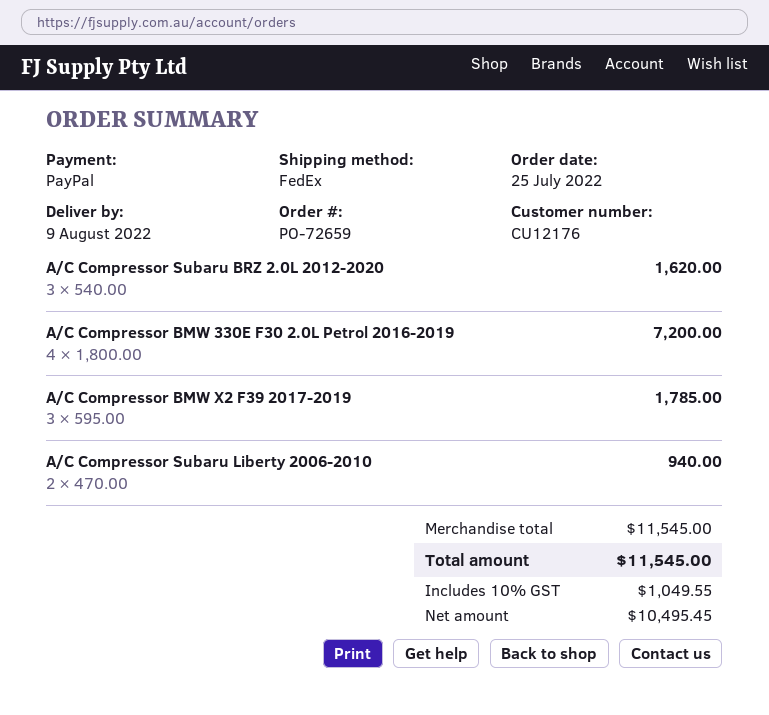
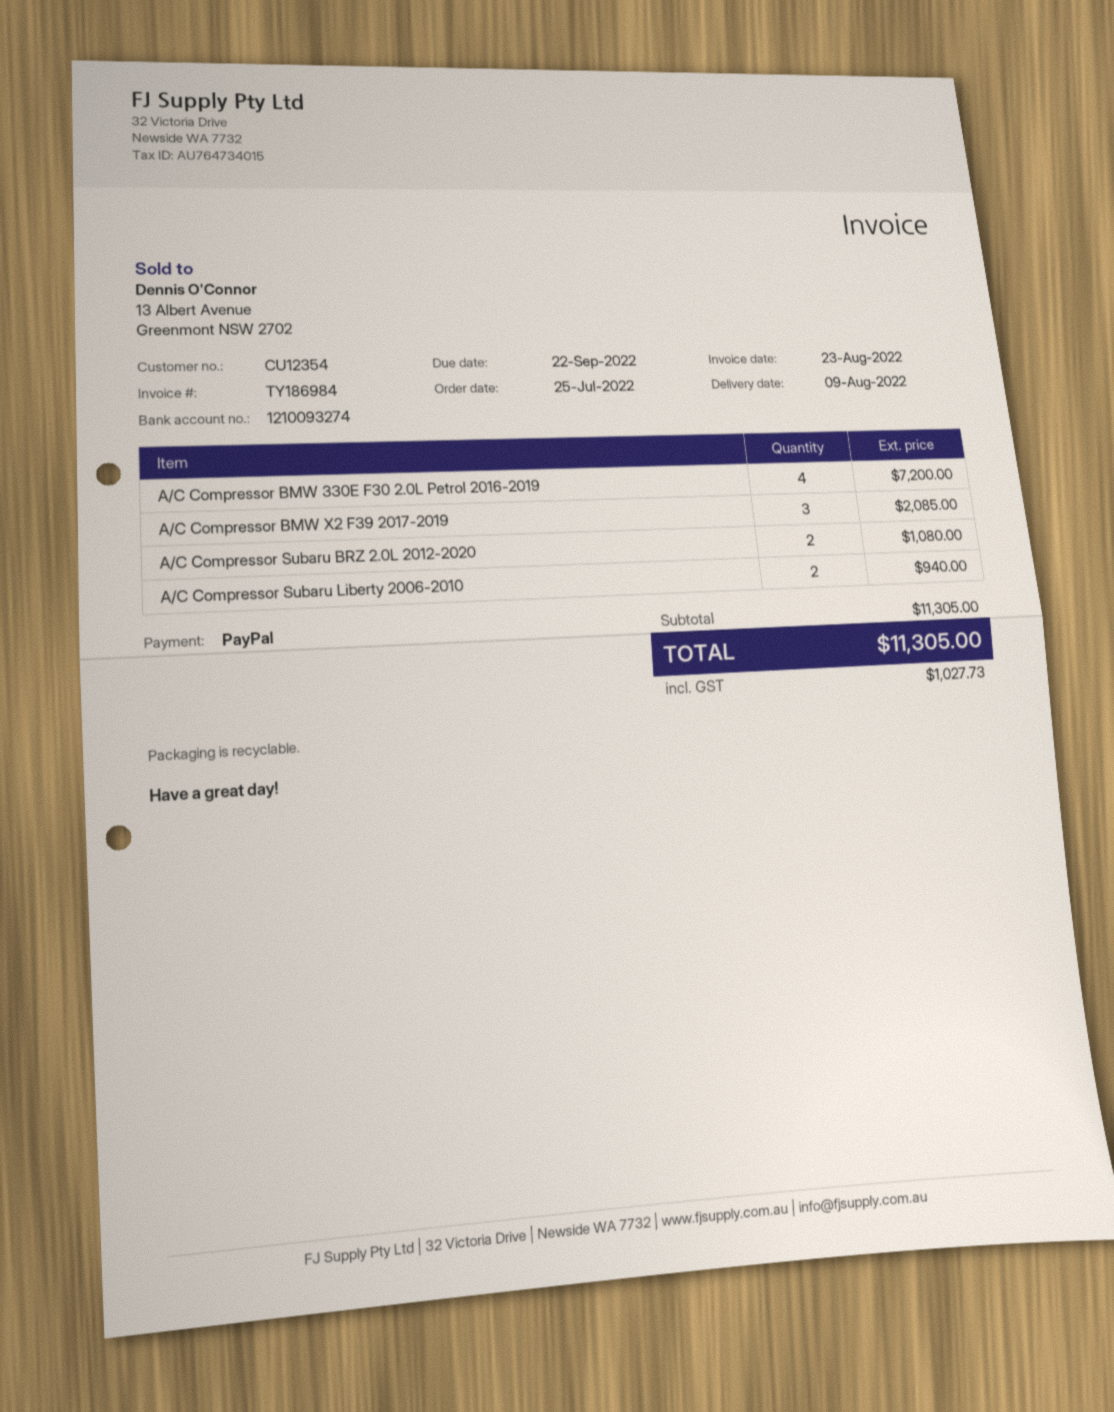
customer number: CU12176 -> CU12354
A/C Compressor Subaru BRZ 2.0L 2012-2020: 3 for 1620.00 -> 2 for 1080.00
A/C Compressor BMW X2 F39 2017-2019: 3 for 1785.00 -> 3 for 2085.00
subtotal: 11545.00 -> 11305.00
tax: 1049.55 -> 1027.73
total: 11545.00 -> 11305.00

